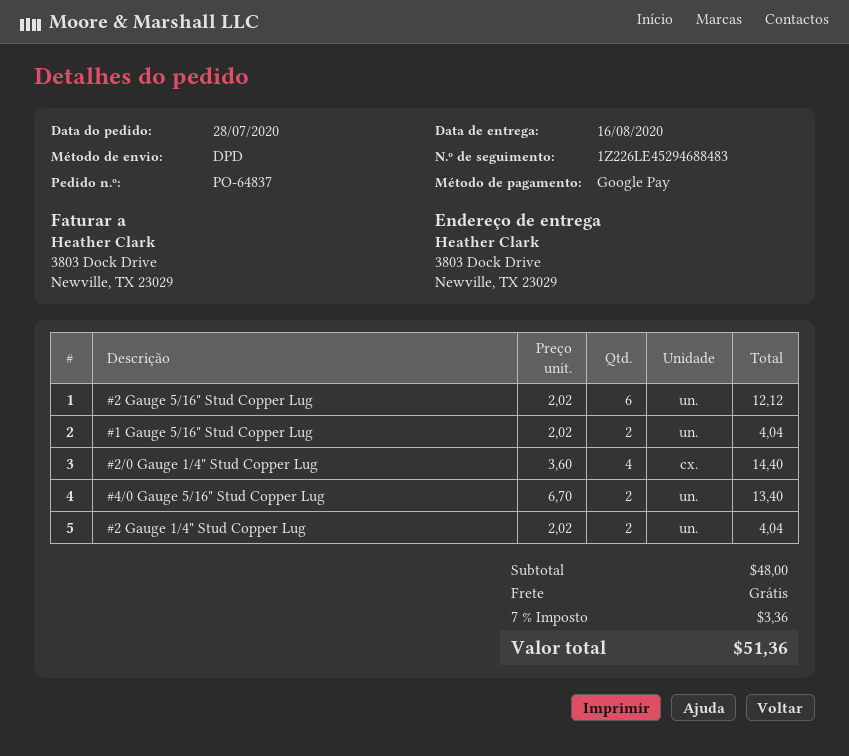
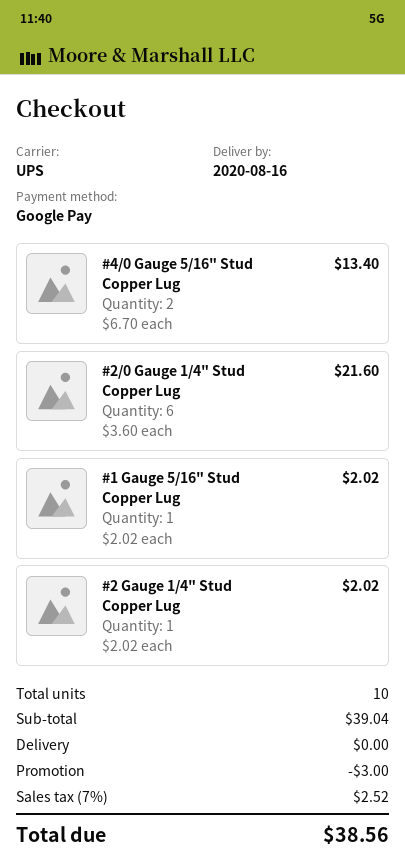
shipping method: DPD -> UPS
#2 Gauge 5/16" Stud Copper Lug: 6 x 2.02 = 12.12 -> none
#1 Gauge 5/16" Stud Copper Lug: 2 x 2.02 = 4.04 -> 1 x 2.02 = 2.02
#2/0 Gauge 1/4" Stud Copper Lug: 4 x 3.60 = 14.40 -> 6 x 3.60 = 21.60
#2 Gauge 1/4" Stud Copper Lug: 2 x 2.02 = 4.04 -> 1 x 2.02 = 2.02
subtotal: 48.00 -> 39.04
discount: none -> 3.00
tax: 7% = 3.36 -> 7% = 2.52
total: 51.36 -> 38.56

